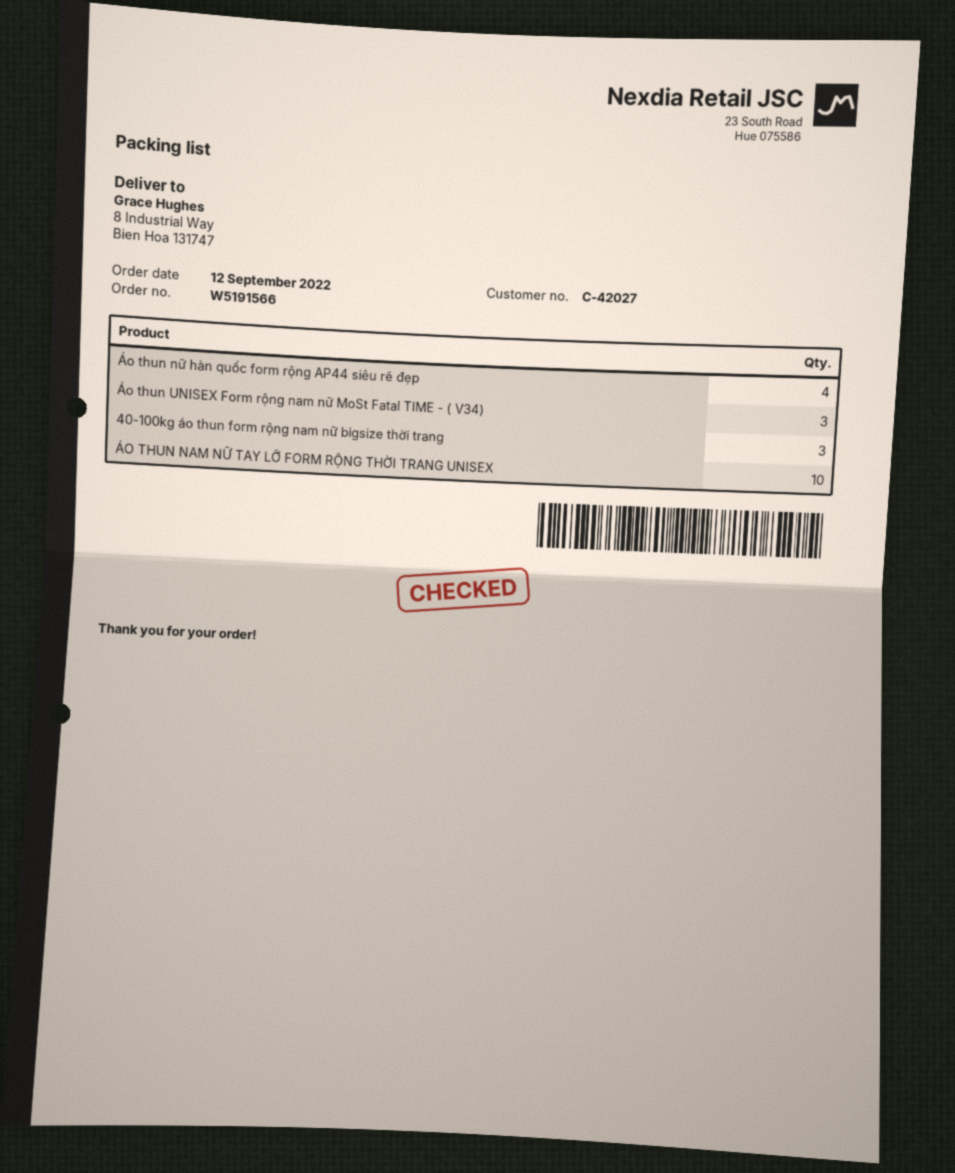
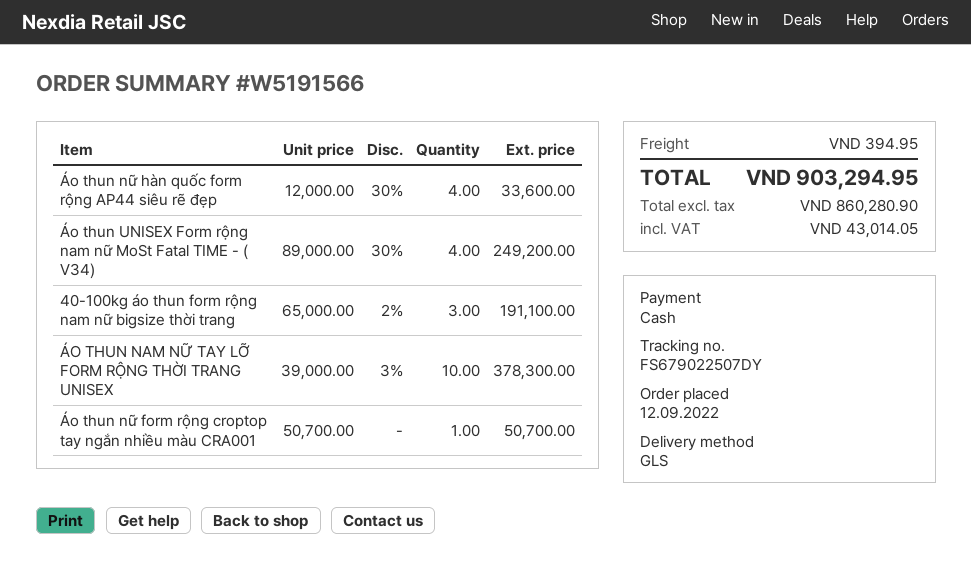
Áo thun UNISEX Form rộng nam nữ MoSt Fatal TIME - ( V34): 3 -> 4
Áo thun nữ form rộng croptop tay ngắn nhiều màu CRA001: none -> 1

